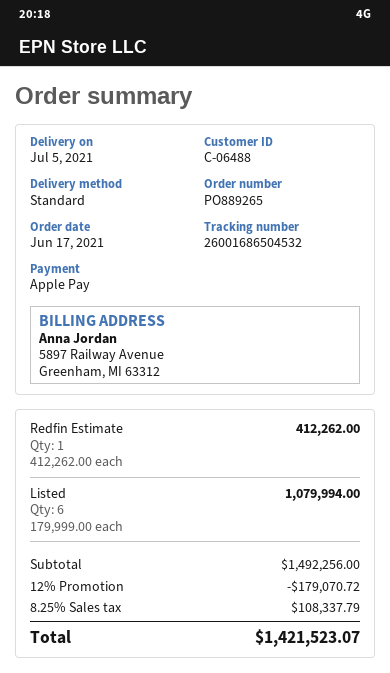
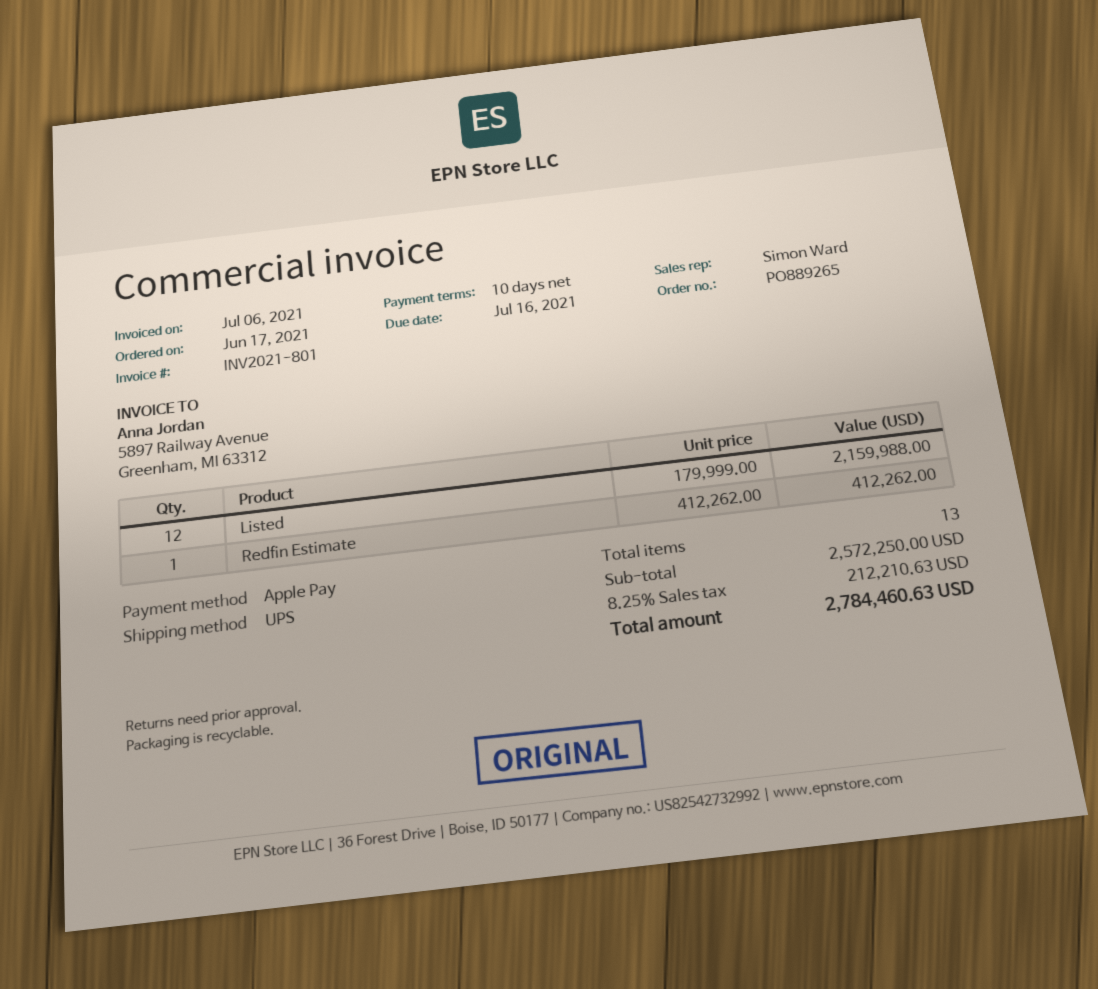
shipping method: standard -> UPS
Listed: 6 x 179999.00 = 1079994.00 -> 12 x 179999.00 = 2159988.00
subtotal: 1492256.00 -> 2572250.00
discount: 12% = 179070.72 -> none
tax: 8.25% = 108337.79 -> 8.25% = 212210.63
total: 1421523.07 -> 2784460.63

